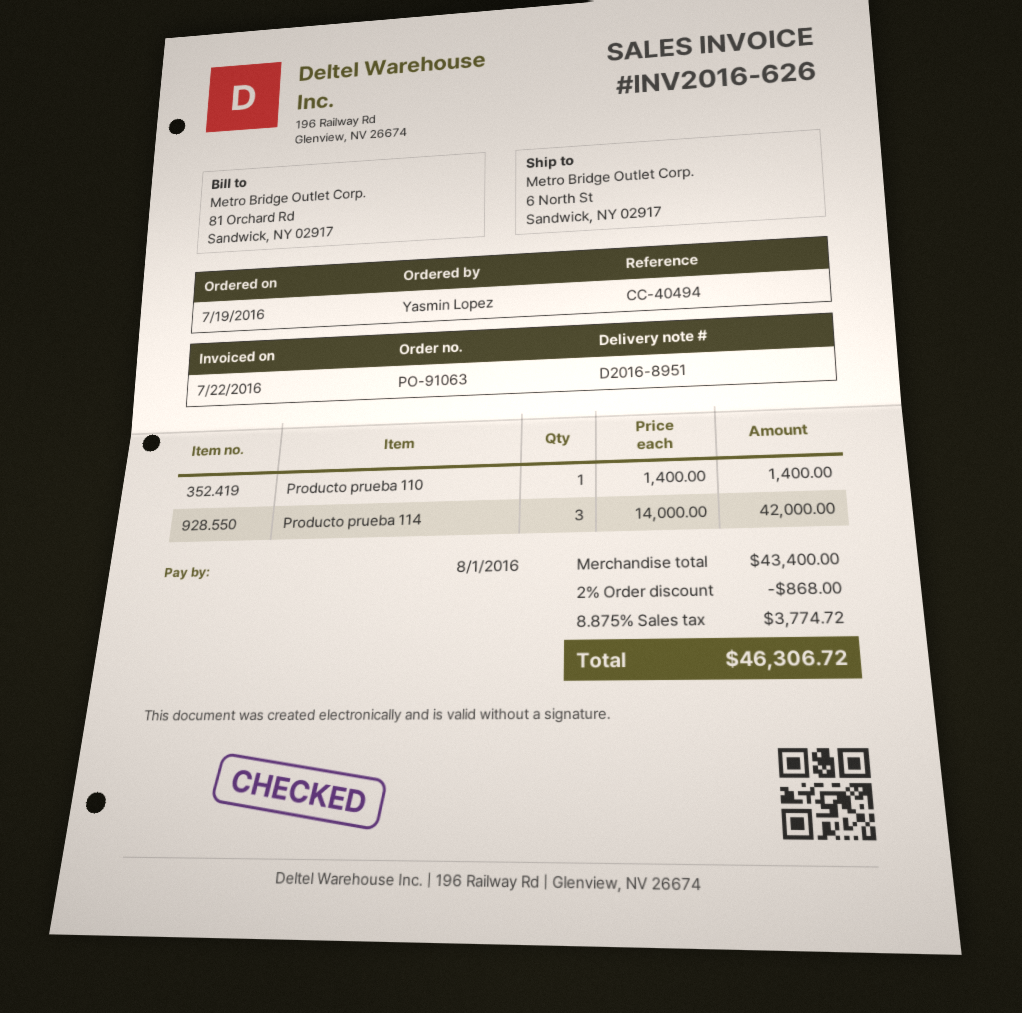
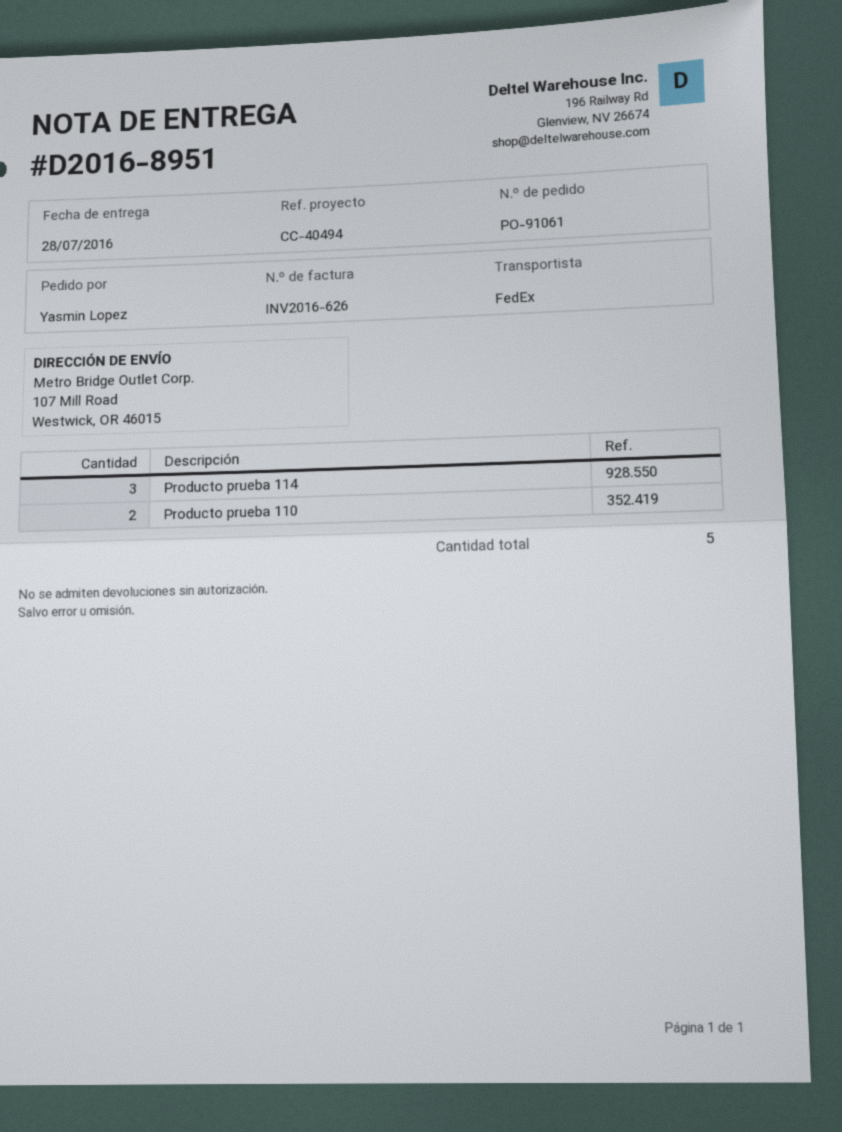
order number: PO-91063 -> PO-91061
ship to: 6 North St, Sandwick, NY 02917 -> 107 Mill Road, Westwick, OR 46015
Producto prueba 110: 1 -> 2

